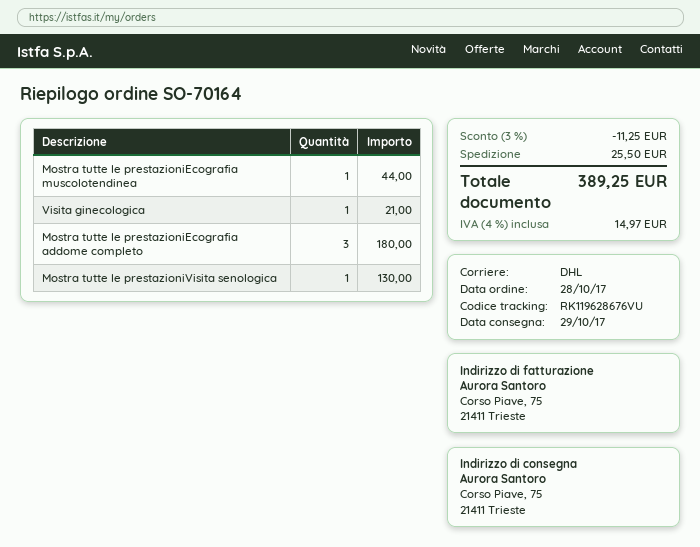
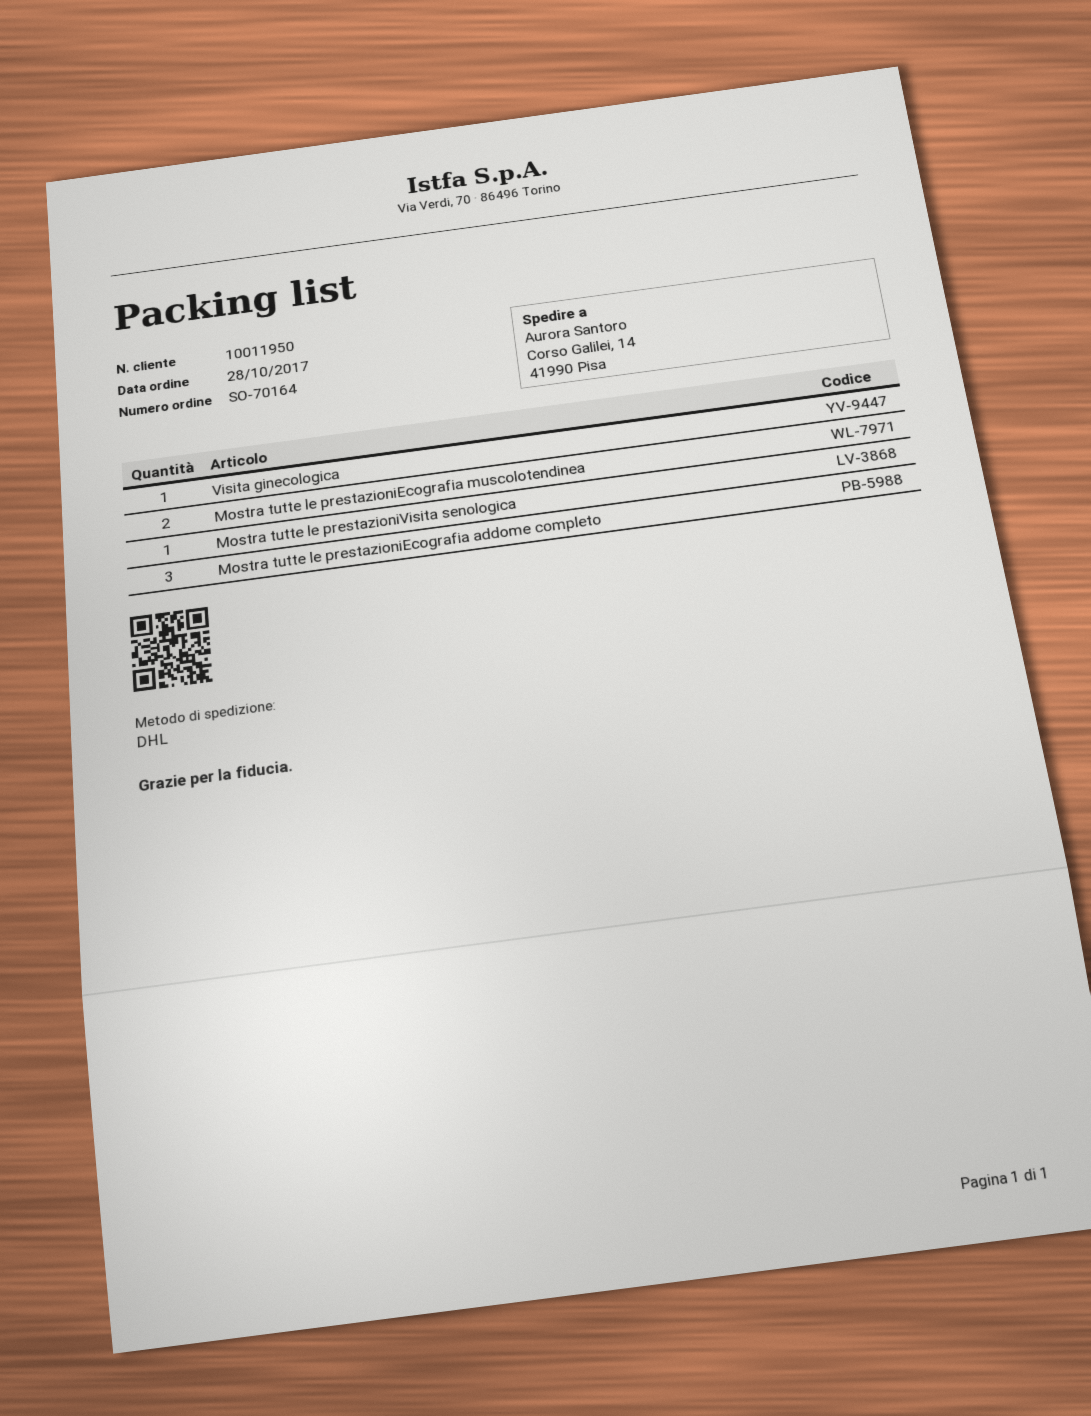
ship to: Corso Piave, 75, 21411 Trieste -> Corso Galilei, 14, 41990 Pisa
Mostra tutte le prestazioniEcografia muscolotendinea: 1 -> 2

